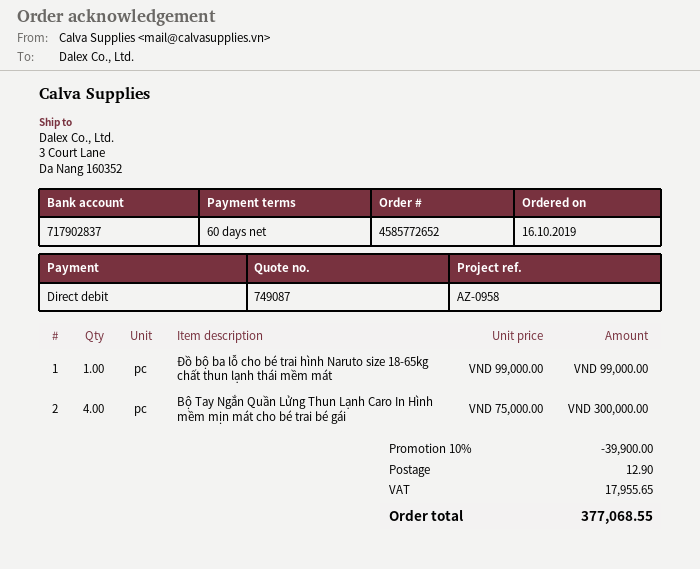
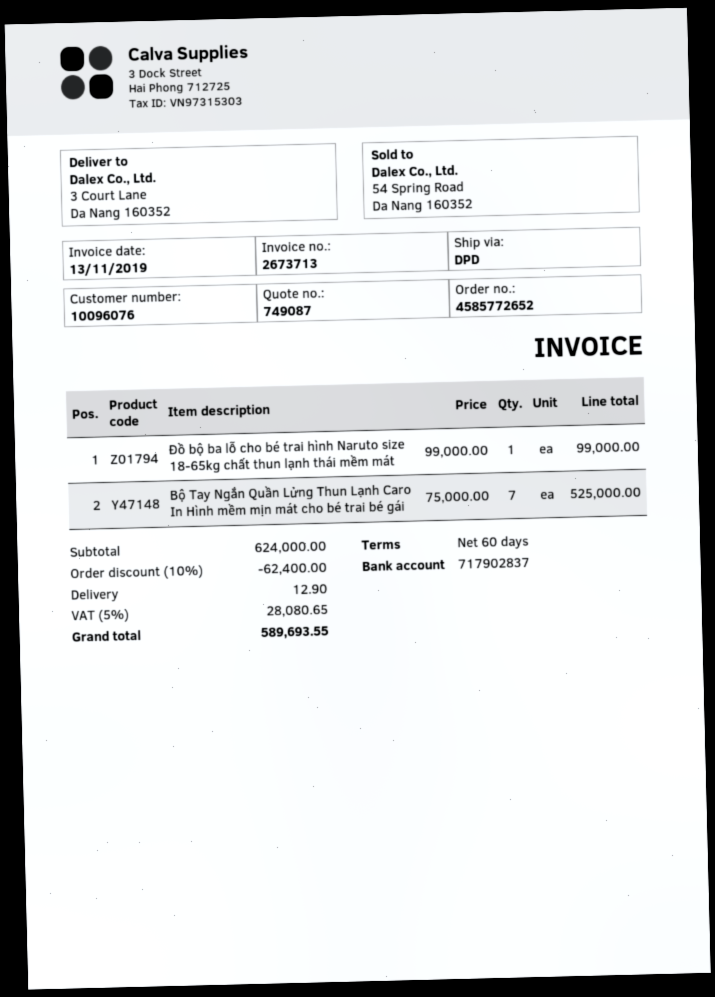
Bộ Tay Ngắn Quần Lửng Thun Lạnh Caro In Hình mềm mịn mát cho bé trai bé gái: 4 x 75000.00 = 300000.00 -> 7 x 75000.00 = 525000.00
discount: 10% = 39900.00 -> 10% = 62400.00
tax: 17955.65 -> 28080.65
total: 377068.55 -> 589693.55

